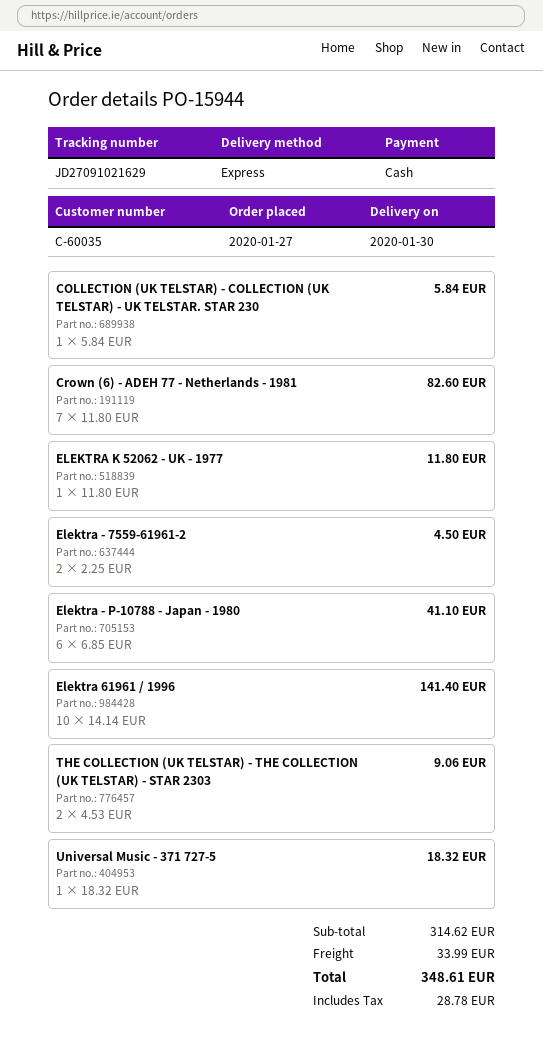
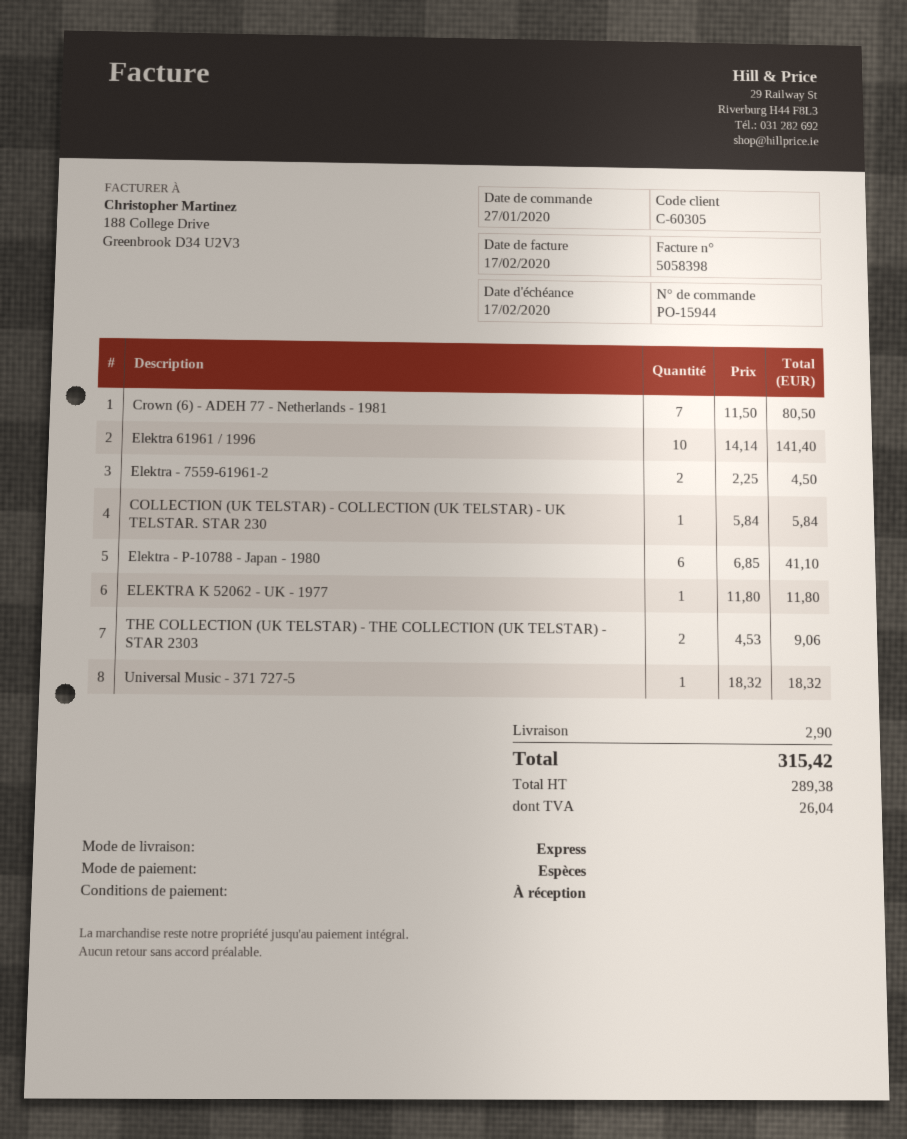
customer number: C-60035 -> C-60305
Crown (6) - ADEH 77 - Netherlands - 1981: 7 x 11.80 = 82.60 -> 7 x 11.50 = 80.50
shipping: 33.99 -> 2.90
tax: 28.78 -> 26.04
total: 348.61 -> 315.42

